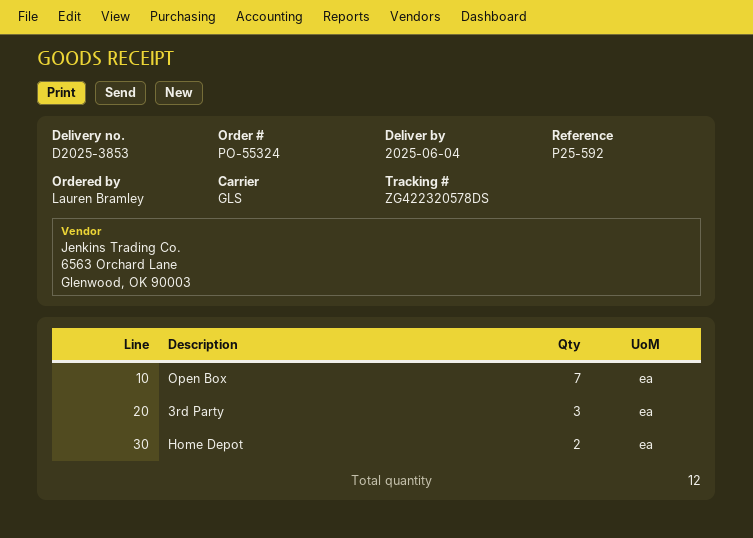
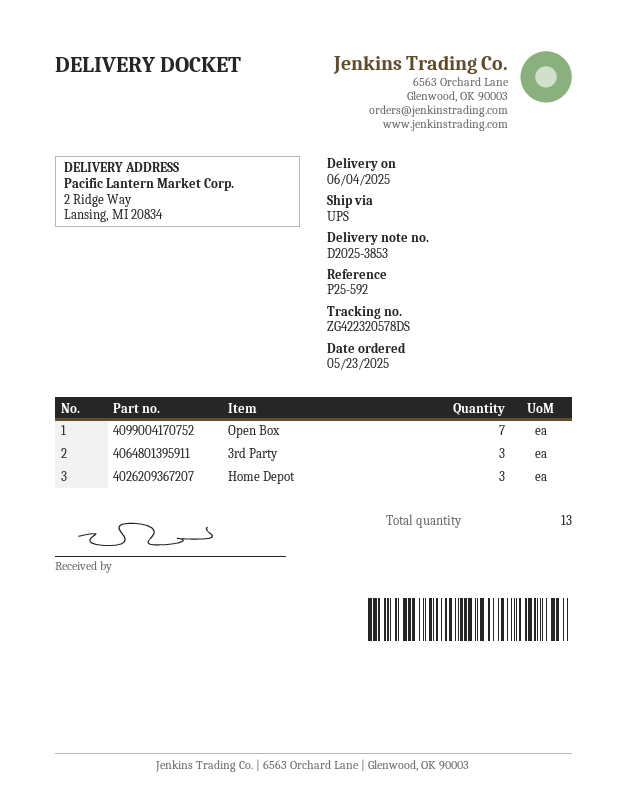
shipping method: GLS -> UPS
Home Depot: 2 -> 3
total quantity: 12 -> 13

